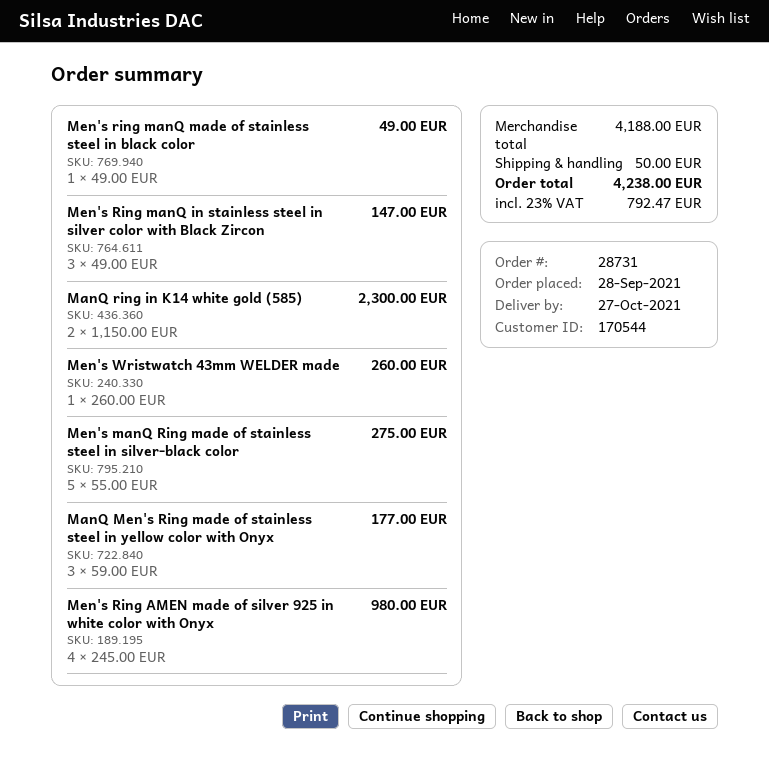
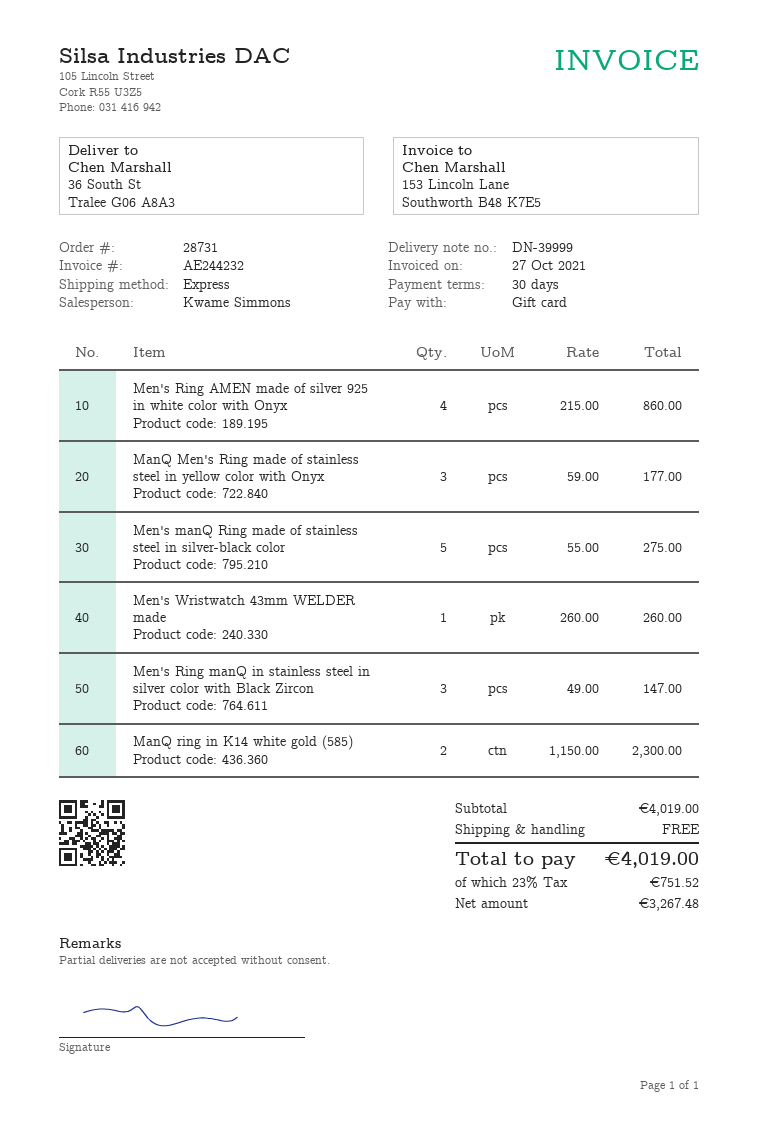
Men's ring manQ made of stainless steel in black color: 1 x 49.00 = 49.00 -> none
Men's Ring AMEN made of silver 925 in white color with Onyx: 4 x 245.00 = 980.00 -> 4 x 215.00 = 860.00
subtotal: 4188.00 -> 4019.00
shipping: 50.00 -> 0.00
tax: 23% = 792.47 -> 23% = 751.52
total: 4238.00 -> 4019.00

